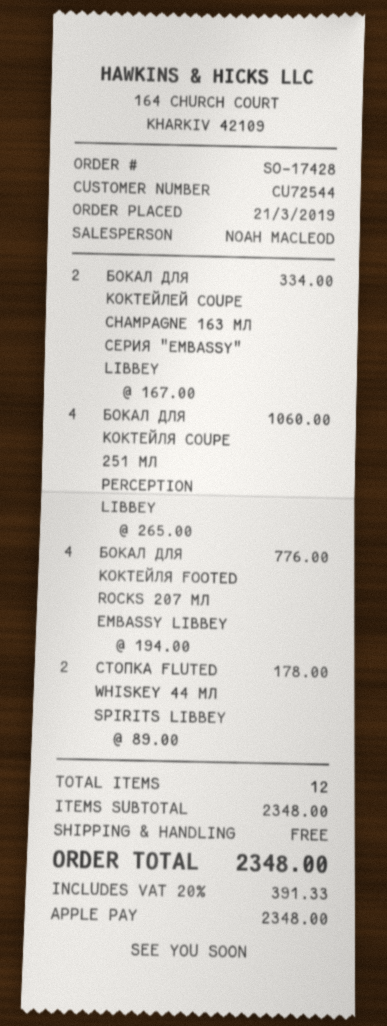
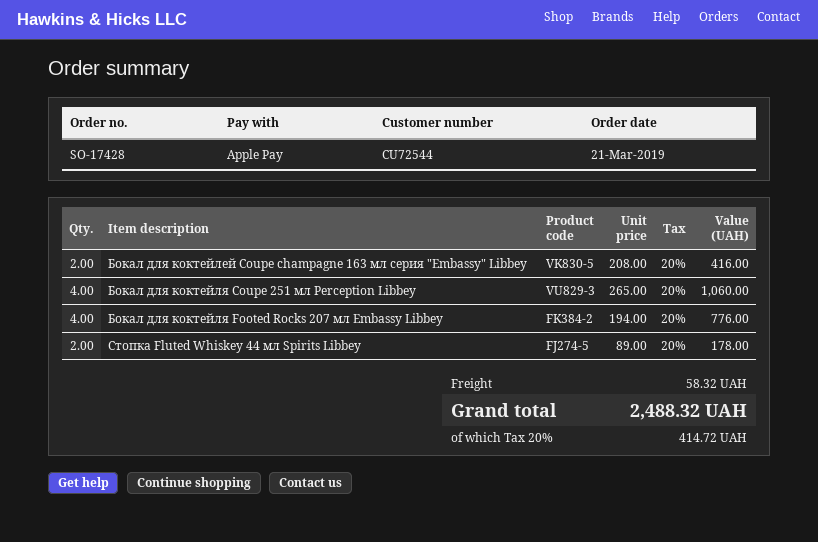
БОКАЛ ДЛЯ КОКТЕЙЛЕЙ COUPE CHAMPAGNE 163 МЛ СЕРИЯ "EMBASSY" LIBBEY: 2 x 167.00 = 334.00 -> 2 x 208.00 = 416.00
shipping: 0.00 -> 58.32
tax: 20% = 391.33 -> 20% = 414.72
total: 2348.00 -> 2488.32

